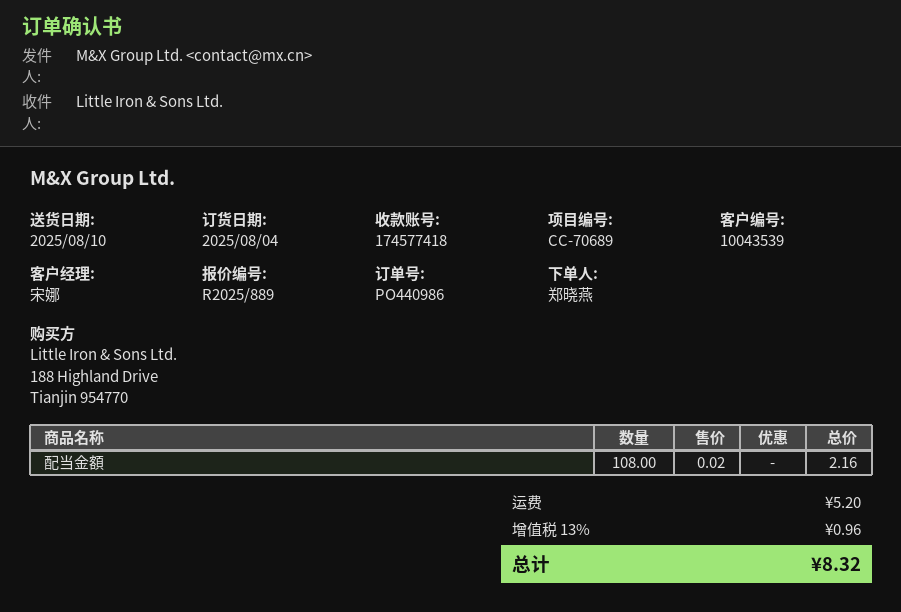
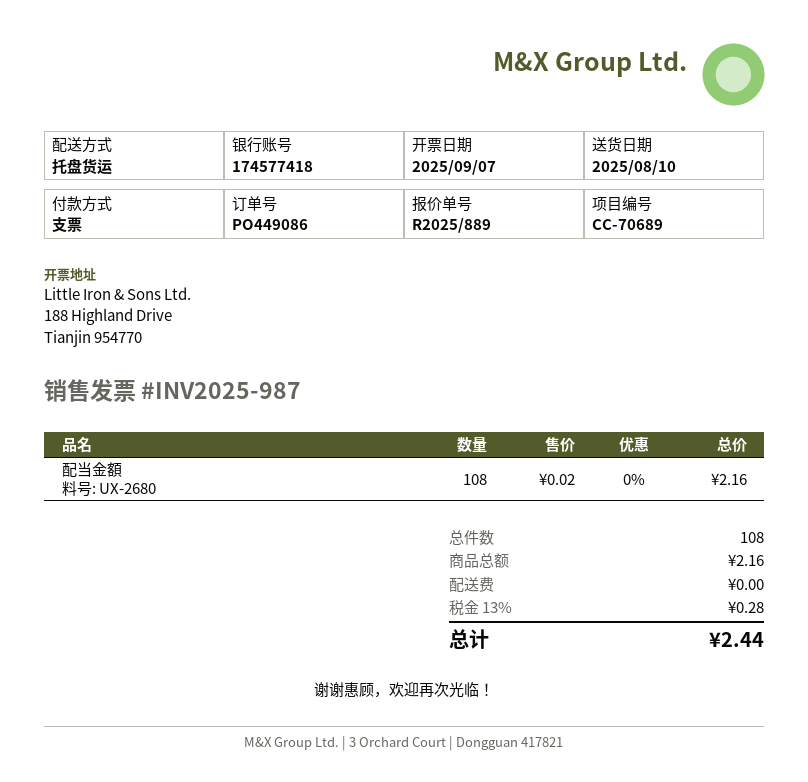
order number: PO440986 -> PO449086
shipping: 5.20 -> 0.00
tax: 13% = 0.96 -> 13% = 0.28
total: 8.32 -> 2.44

